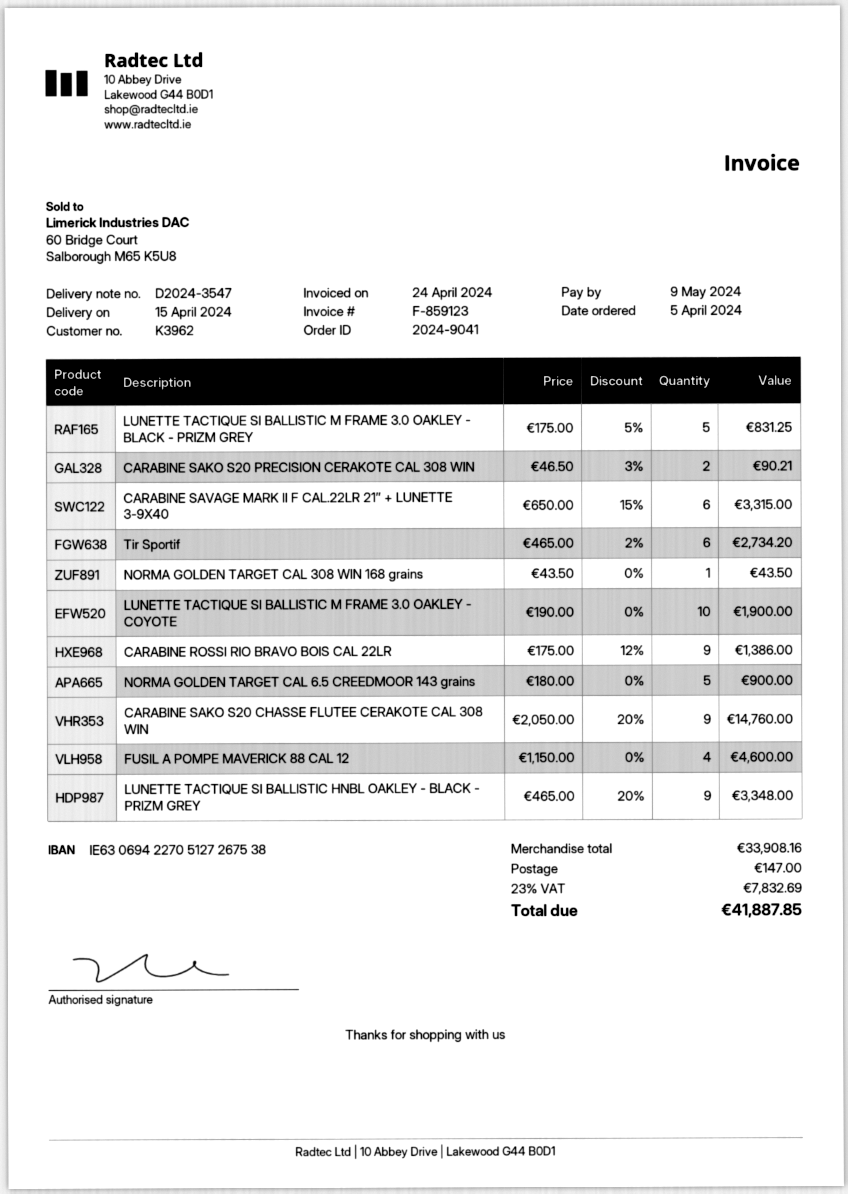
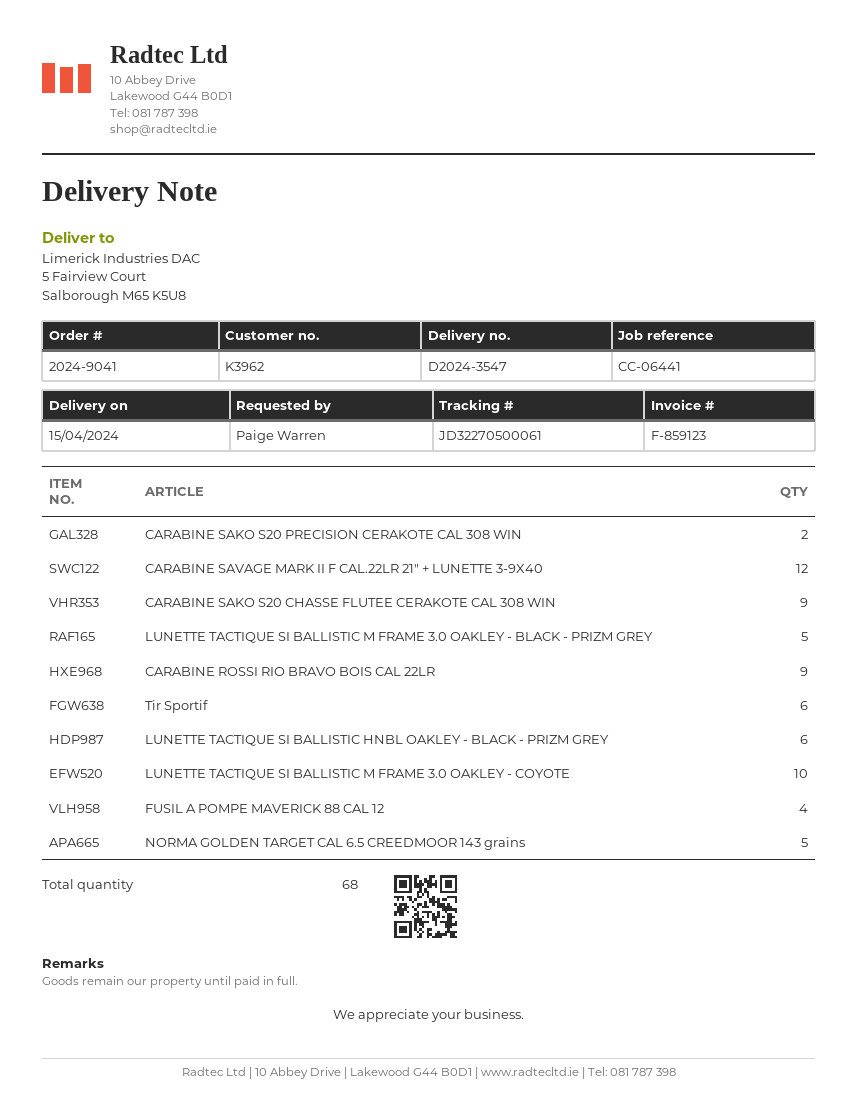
CARABINE SAVAGE MARK II F CAL.22LR 21″ + LUNETTE 3-9X40: 6 -> 12
NORMA GOLDEN TARGET CAL 308 WIN 168 grains: 1 -> none
LUNETTE TACTIQUE SI BALLISTIC HNBL OAKLEY - BLACK - PRIZM GREY: 9 -> 6

